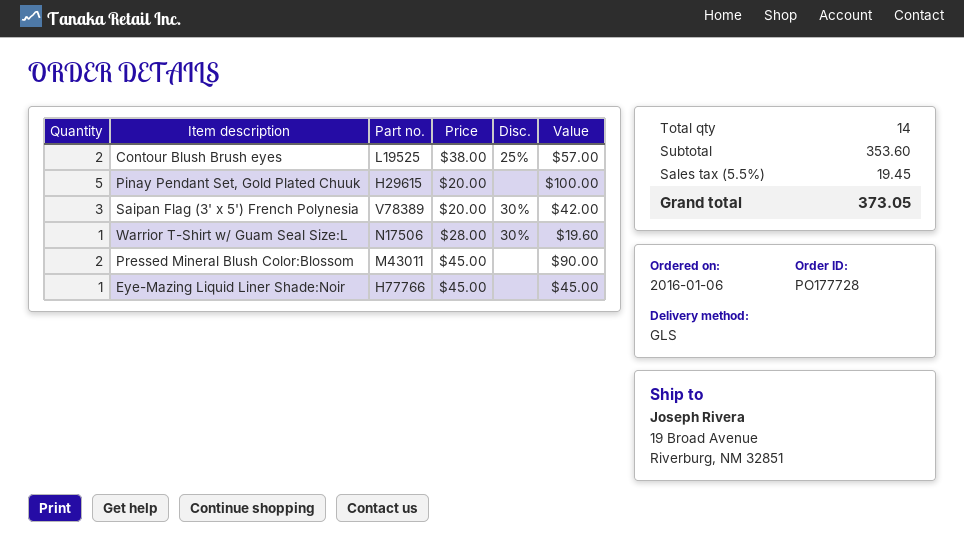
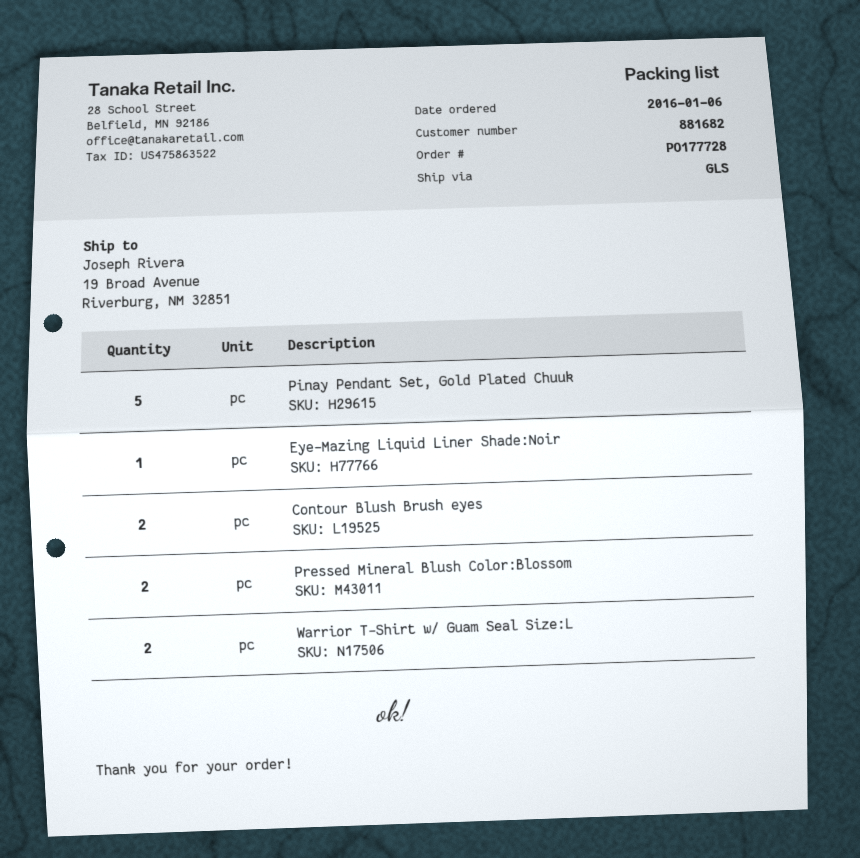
Saipan Flag (3' x 5') French Polynesia: 3 -> none
Warrior T-Shirt w/ Guam Seal Size:L: 1 -> 2

